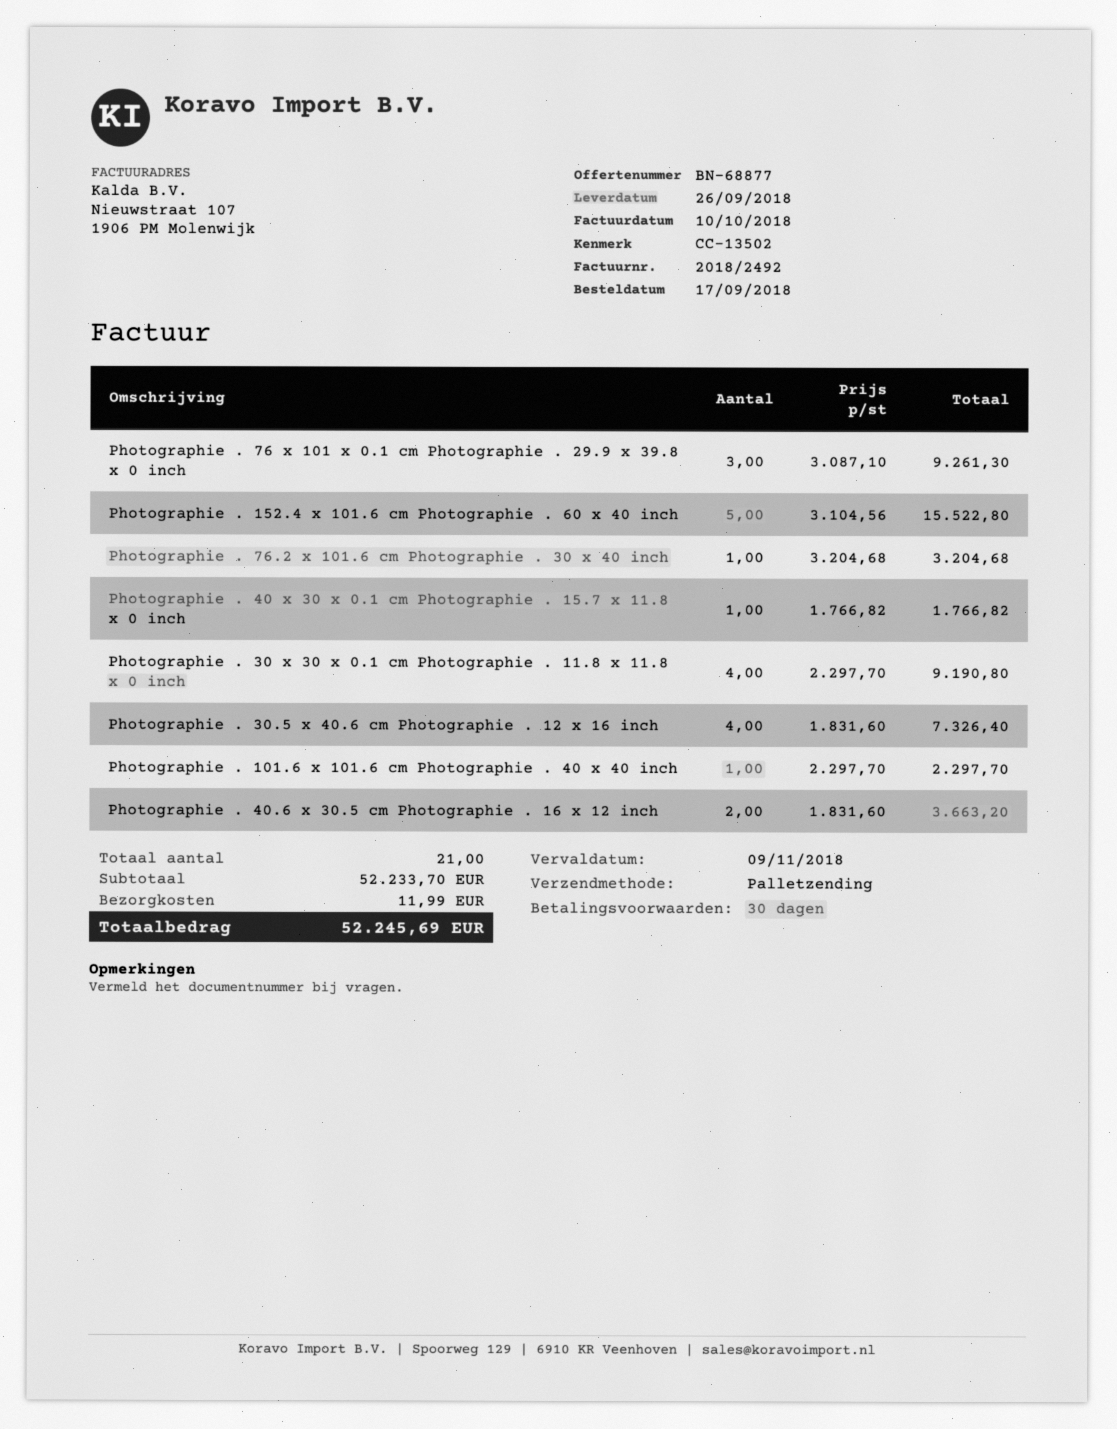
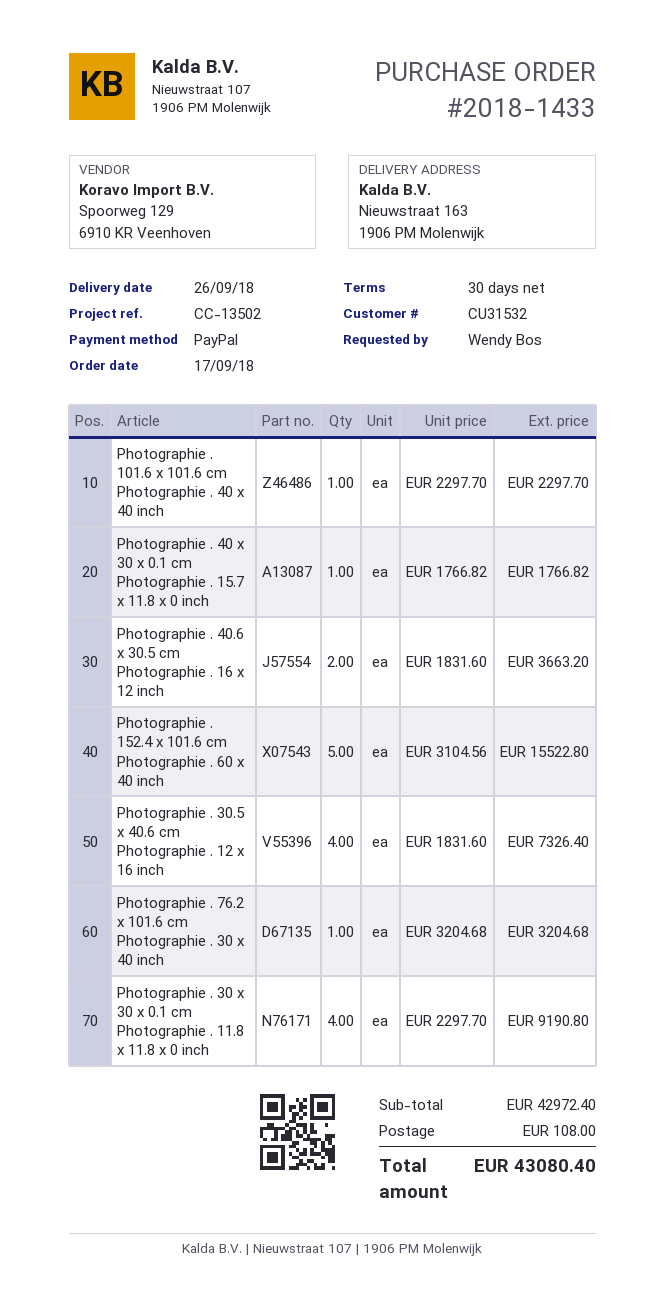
Photographie . 76 x 101 x 0.1 cm Photographie . 29.9 x 39.8 x 0 inch: 3 x 3087.10 = 9261.30 -> none
subtotal: 52233.70 -> 42972.40
shipping: 11.99 -> 108.00
total: 52245.69 -> 43080.40

